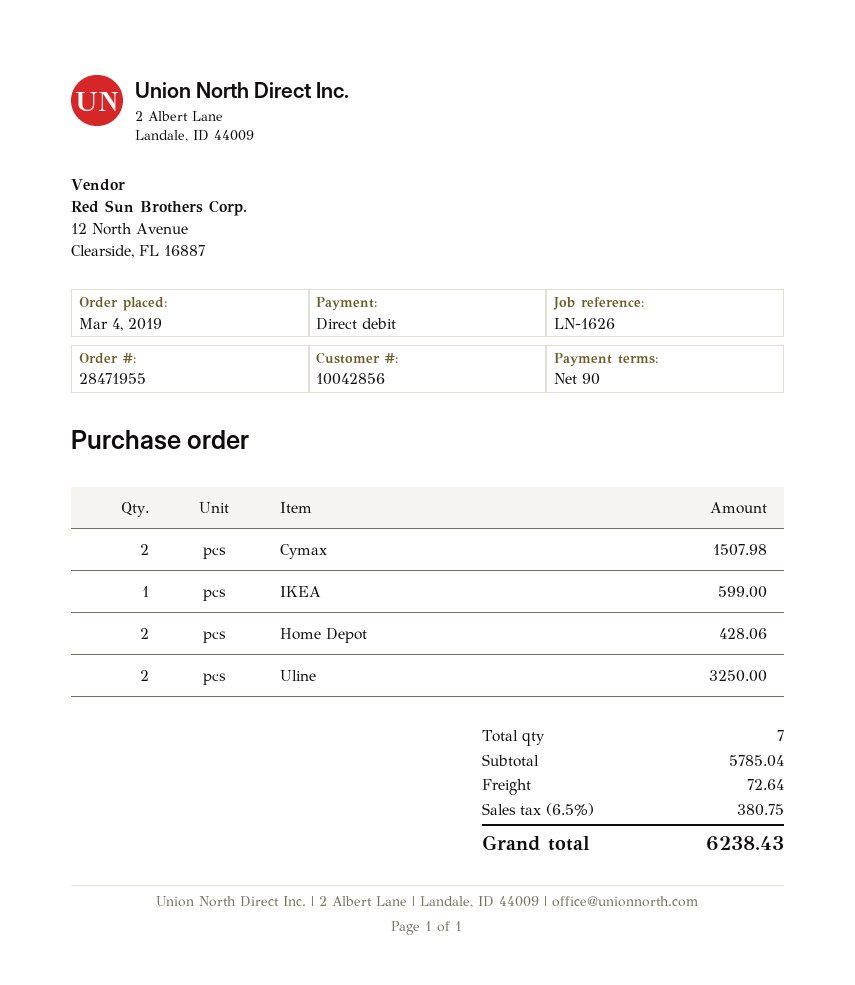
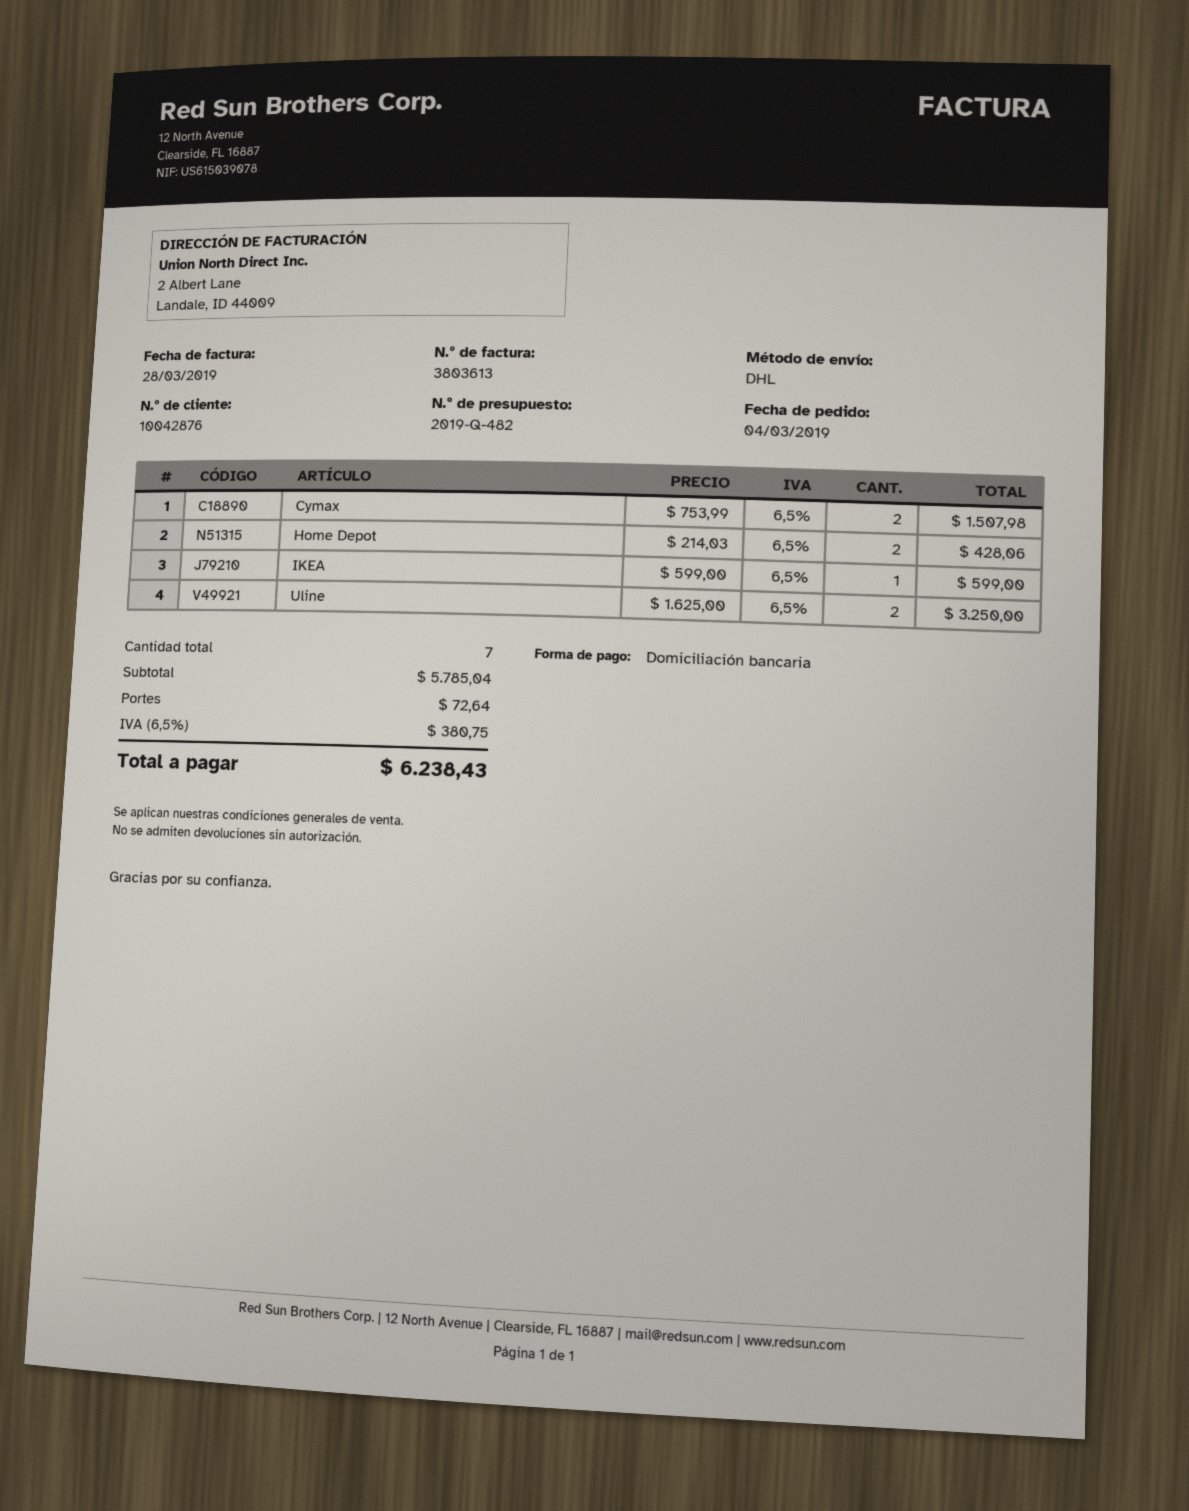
customer number: 10042856 -> 10042876

